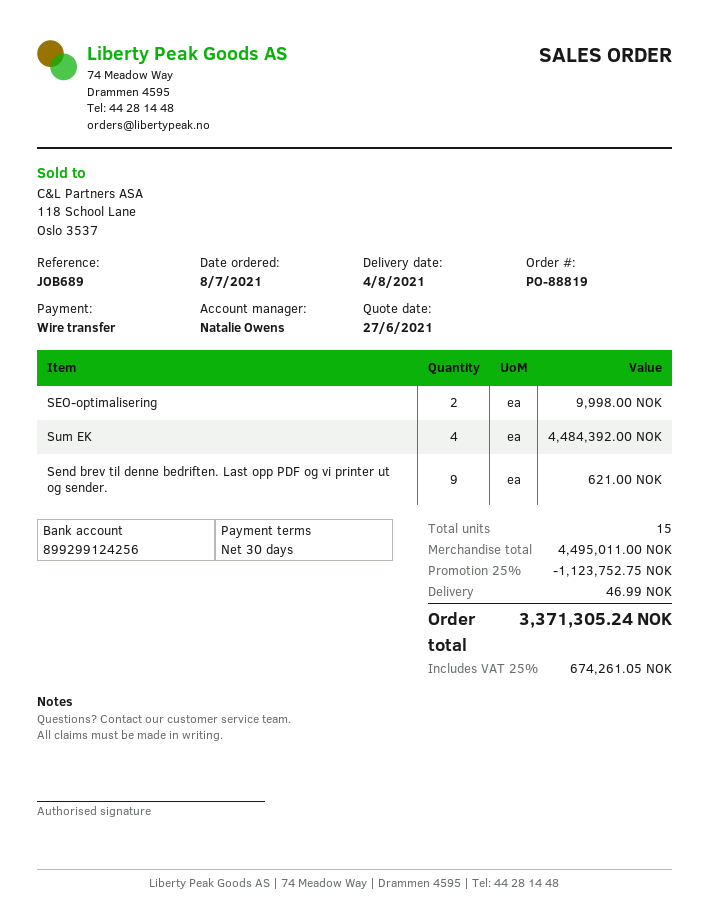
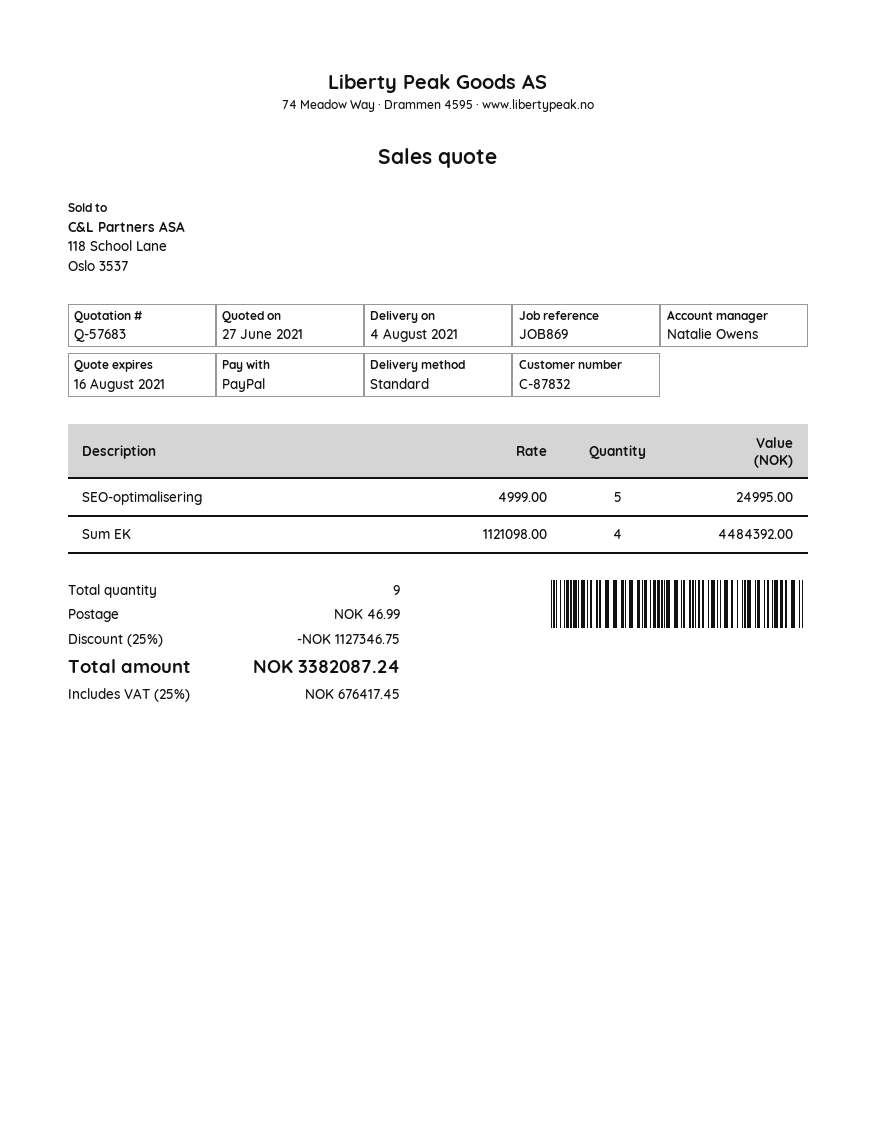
reference: JOB689 -> JOB869
payment method: bank transfer -> PayPal
SEO-optimalisering: 2 for 9998.00 -> 5 for 24995.00
Send brev til denne bedriften. Last opp PDF og vi printer ut og sender.: 9 for 621.00 -> none
total quantity: 15 -> 9
discount: 25% = 1123752.75 -> 25% = 1127346.75
tax: 25% = 674261.05 -> 25% = 676417.45
total: 3371305.24 -> 3382087.24

